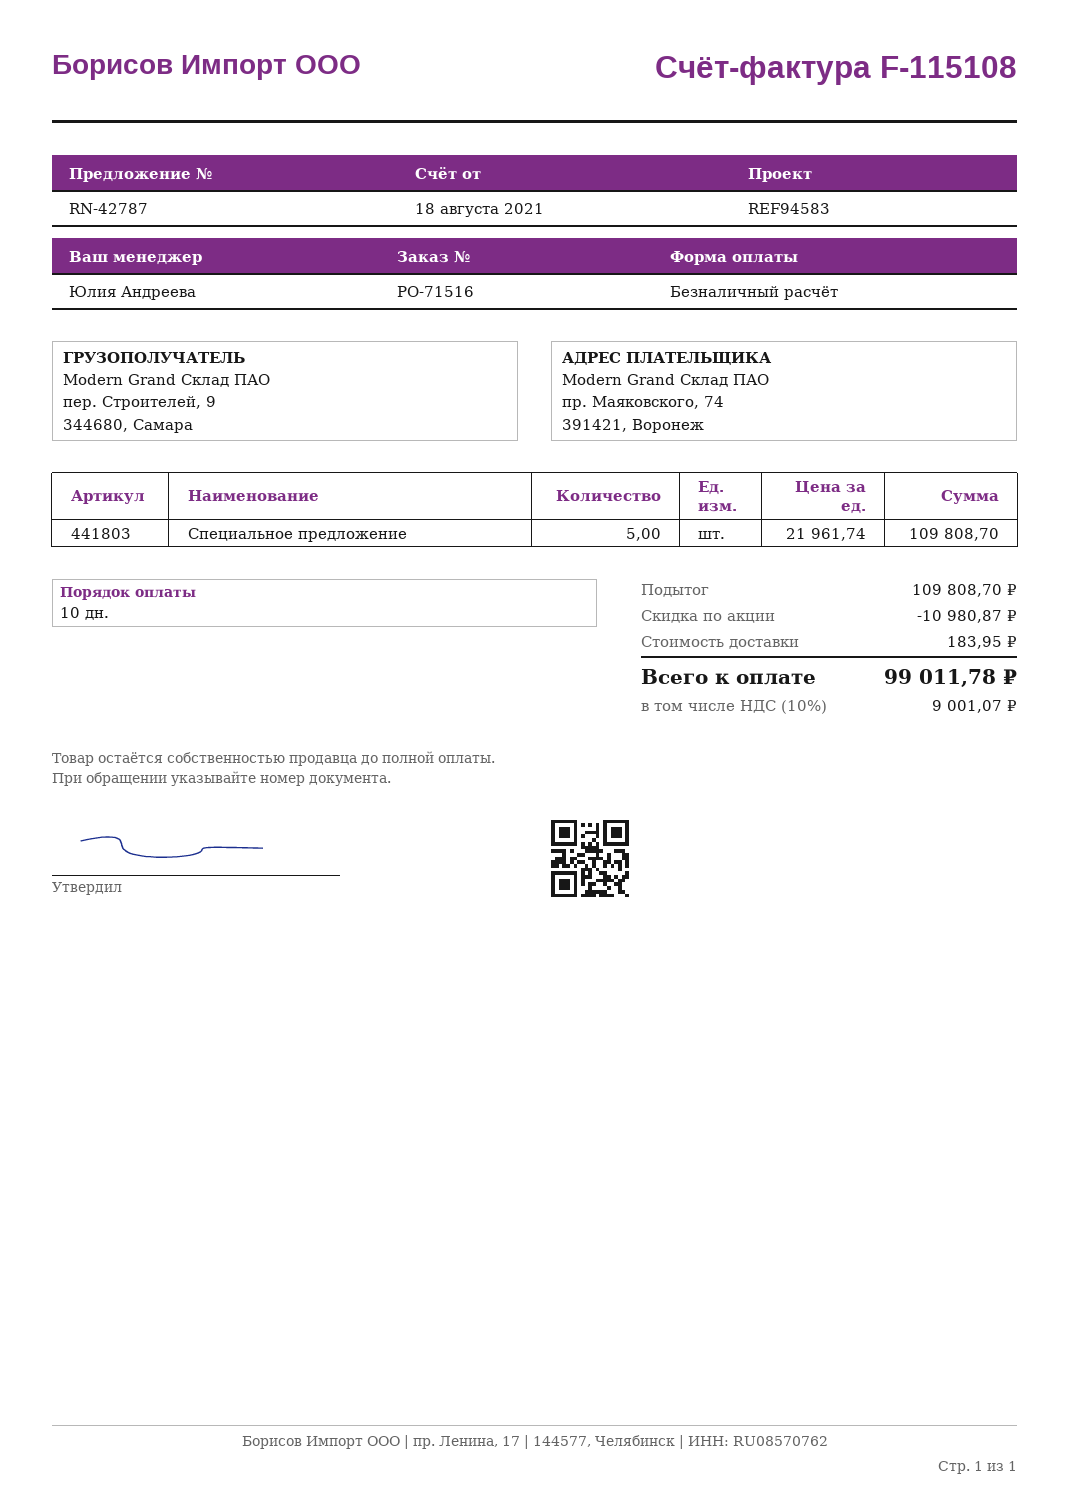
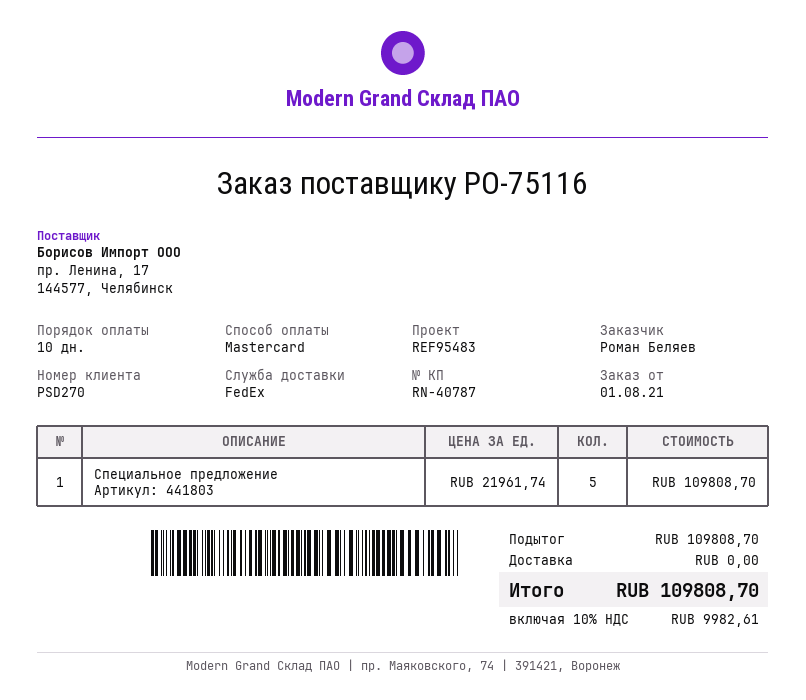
quote number: RN-42787 -> RN-40787
order number: PO-71516 -> PO-75116
reference: REF94583 -> REF95483
payment method: bank transfer -> Mastercard
discount: 10980.87 -> none
shipping: 183.95 -> 0.00
tax: 10% = 9001.07 -> 10% = 9982.61
total: 99011.78 -> 109808.70

